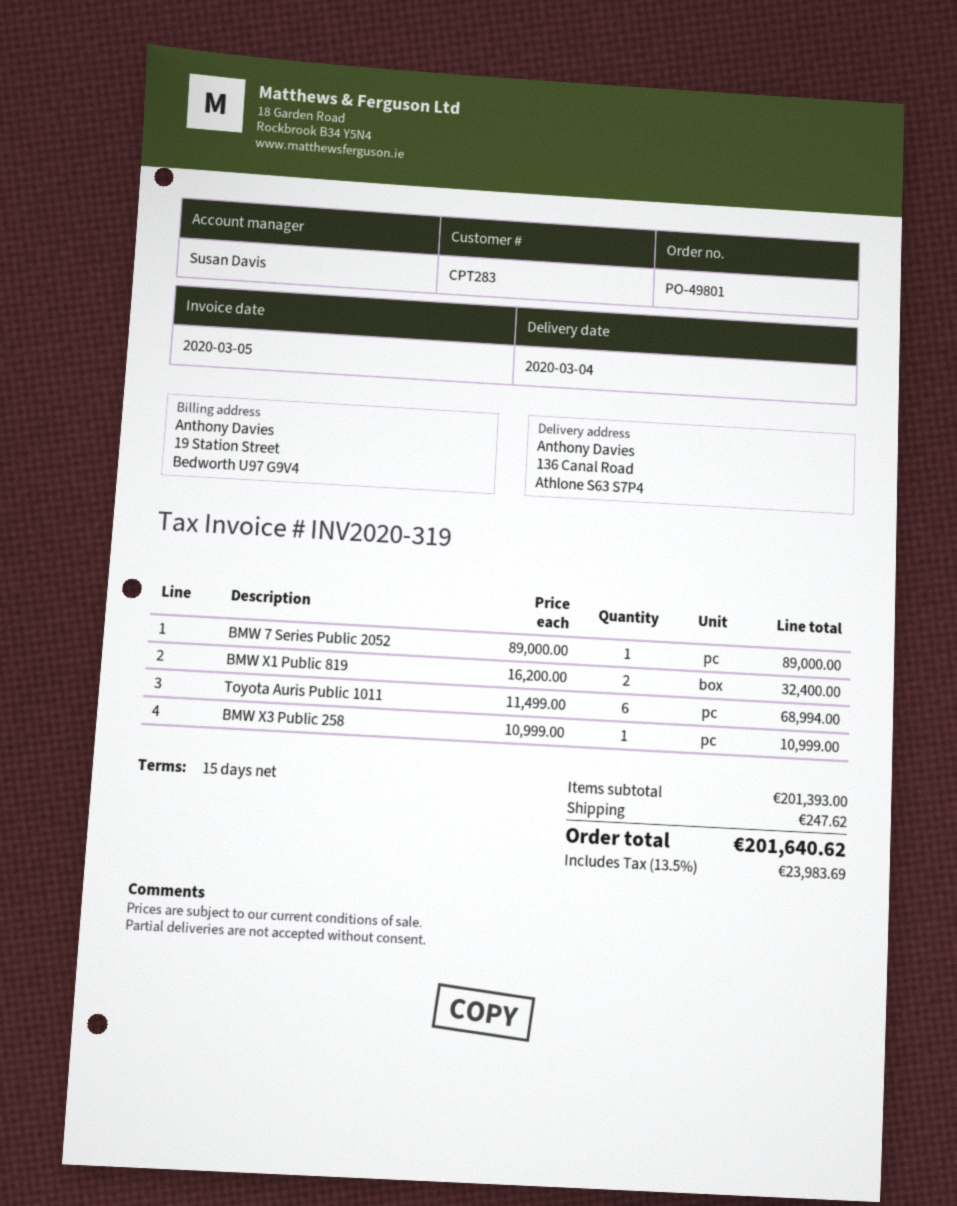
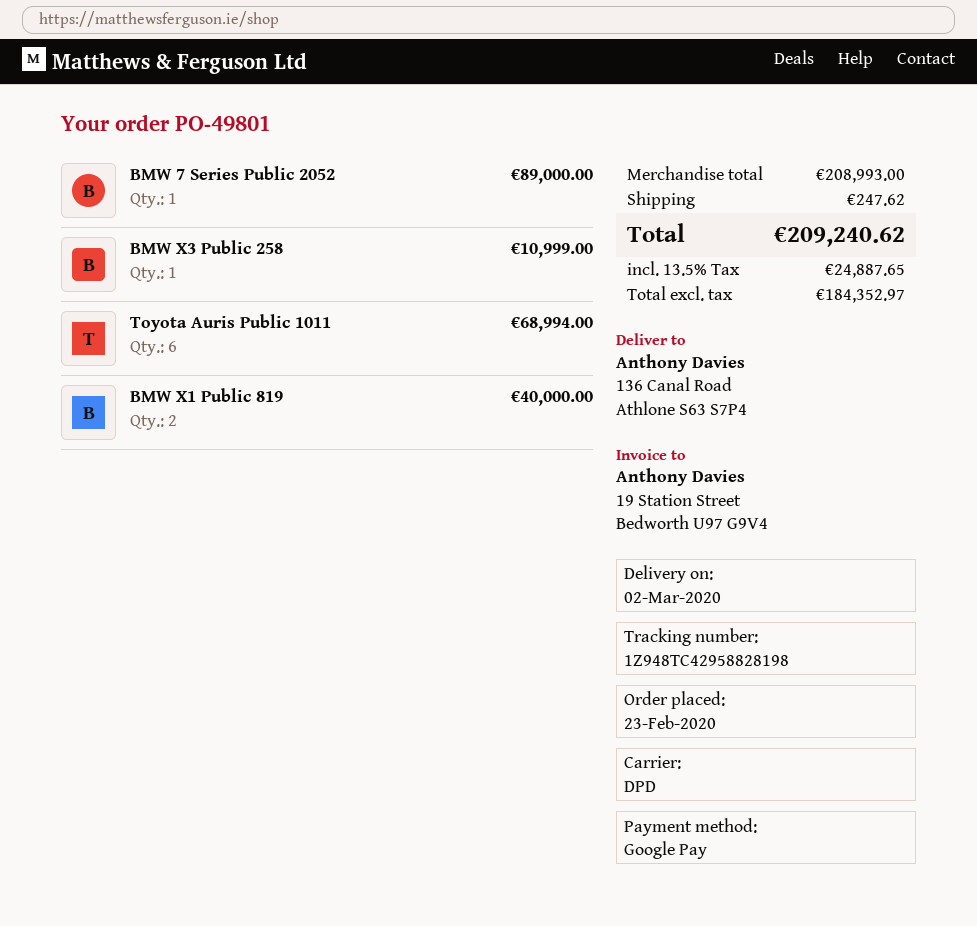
delivery date: 2020-03-04 -> 2020-03-02
BMW X1 Public 819: 2 for 32400.00 -> 2 for 40000.00
subtotal: 201393.00 -> 208993.00
tax: 13.5% = 23983.69 -> 13.5% = 24887.65
total: 201640.62 -> 209240.62

